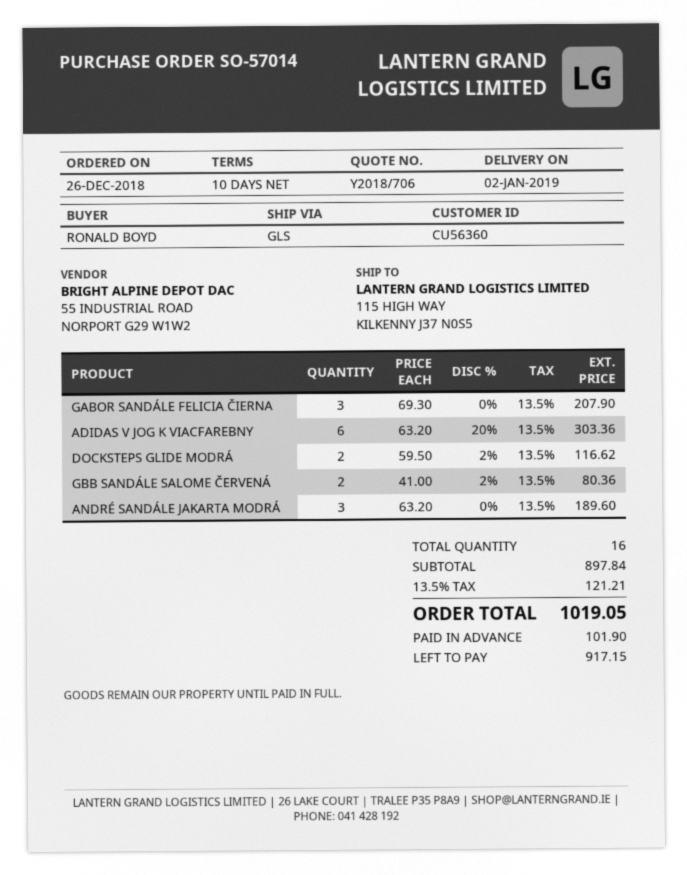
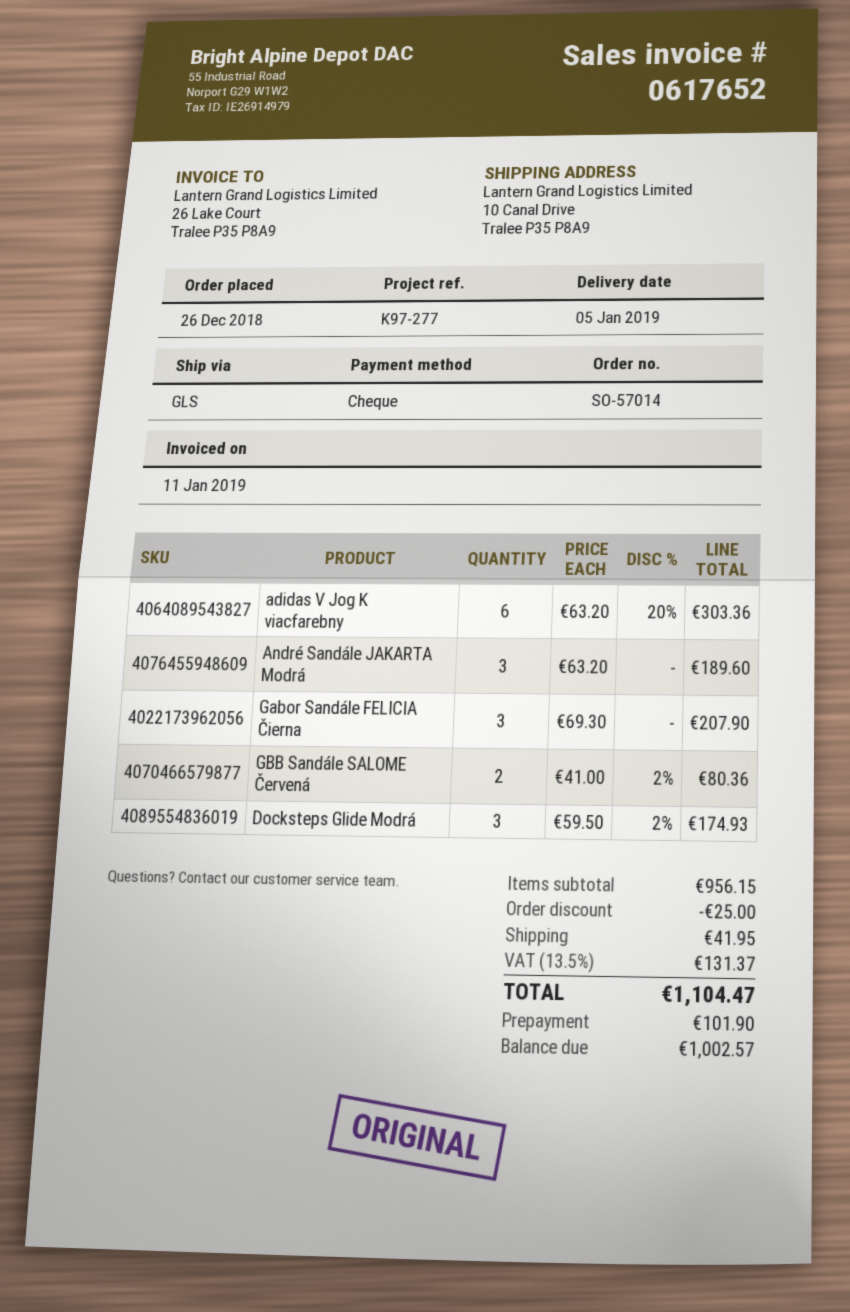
delivery date: 2019-01-02 -> 2019-01-05
ship to: 115 HIGH WAY, KILKENNY J37 N0S5 -> 10 Canal Drive, Tralee P35 P8A9
DOCKSTEPS GLIDE MODRÁ: 2 x 59.50 - 2% = 116.62 -> 3 x 59.50 - 2% = 174.93
subtotal: 897.84 -> 956.15
discount: none -> 25.00
shipping: none -> 41.95
tax: 13.5% = 121.21 -> 13.5% = 131.37
total: 1019.05 -> 1104.47
balance: 917.15 -> 1002.57

